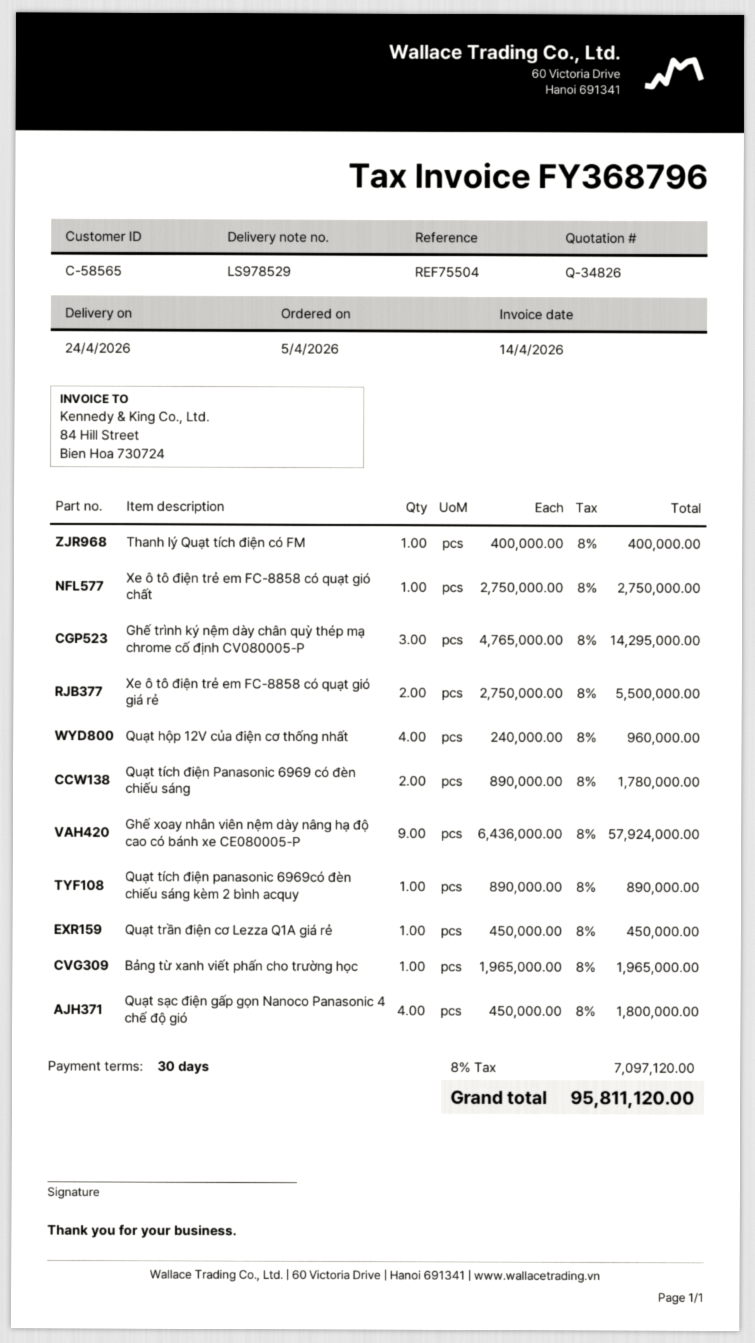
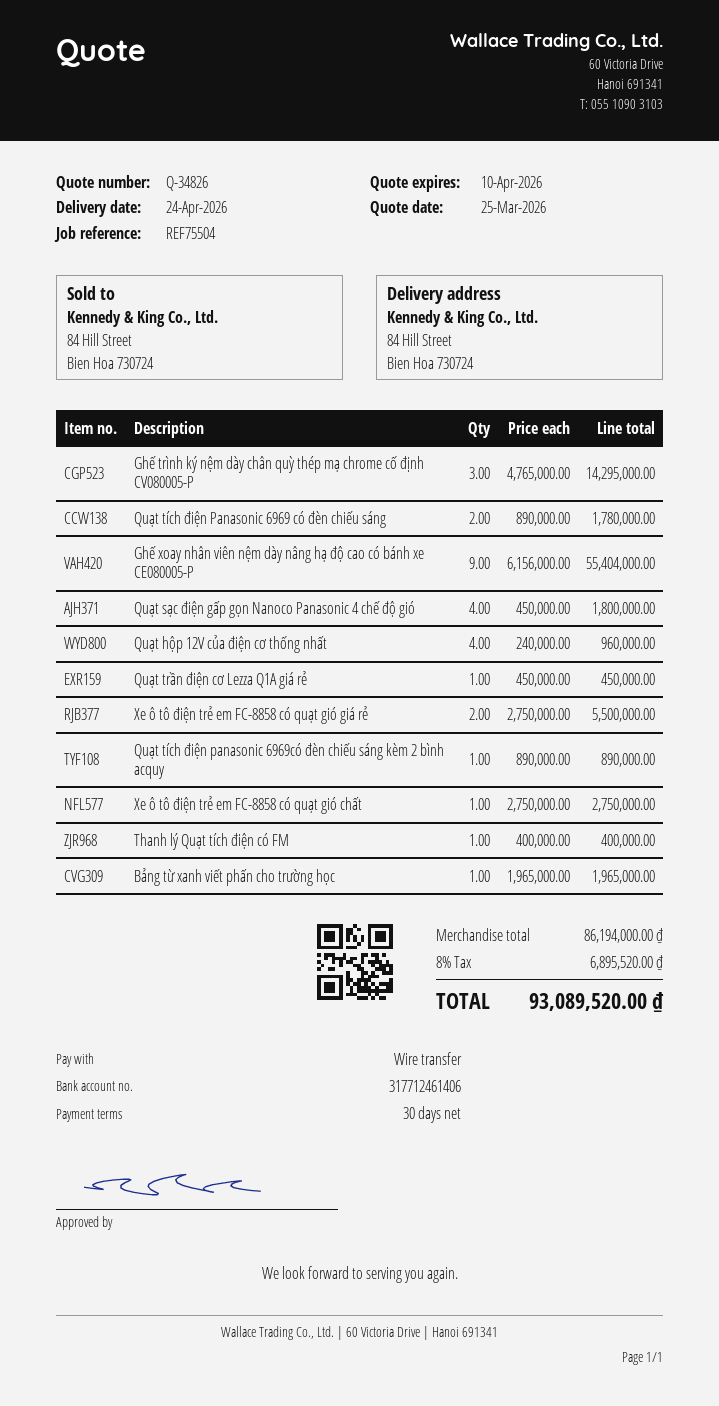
Ghế xoay nhân viên nệm dày nâng hạ độ cao có bánh xe CE080005-P: 9 x 6436000.00 = 57924000.00 -> 9 x 6156000.00 = 55404000.00
tax: 8% = 7097120.00 -> 8% = 6895520.00
total: 95811120.00 -> 93089520.00

